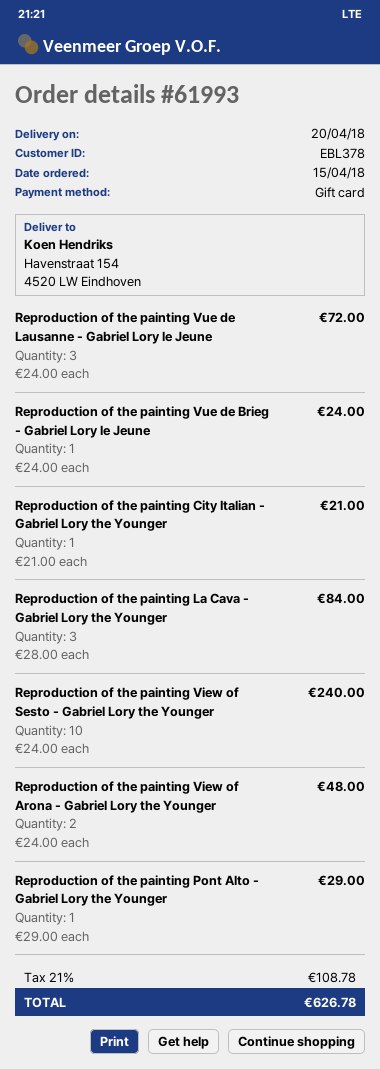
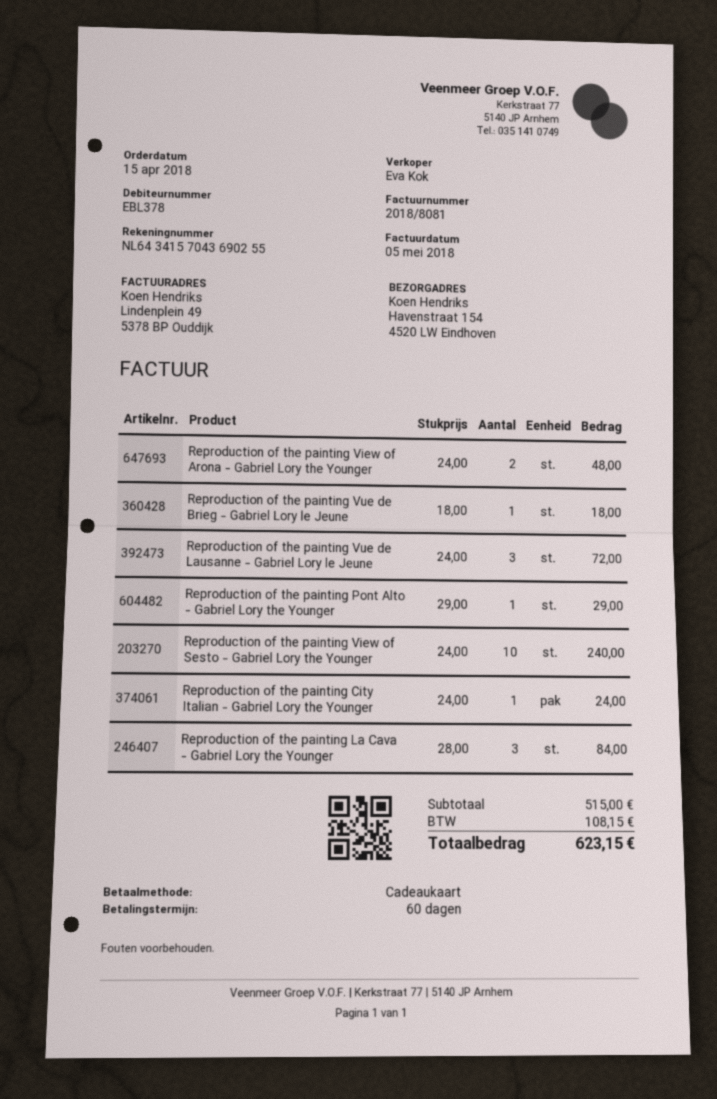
Reproduction of the painting Vue de Brieg - Gabriel Lory le Jeune: 1 x 24.00 = 24.00 -> 1 x 18.00 = 18.00
Reproduction of the painting City Italian - Gabriel Lory the Younger: 1 x 21.00 = 21.00 -> 1 x 24.00 = 24.00
tax: 108.78 -> 108.15
total: 626.78 -> 623.15

